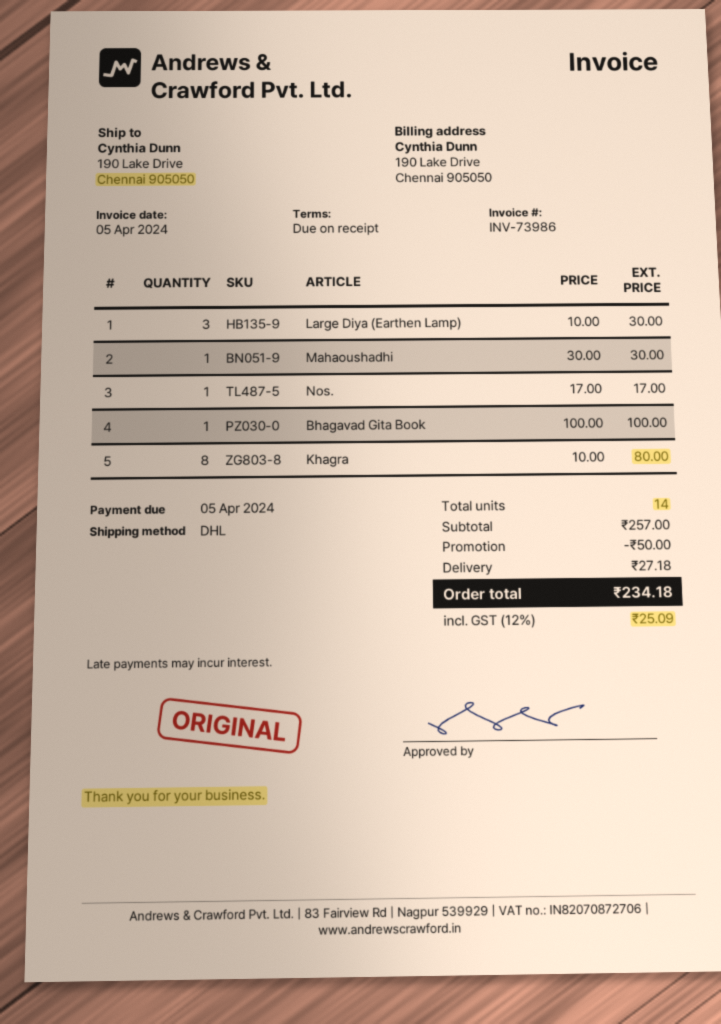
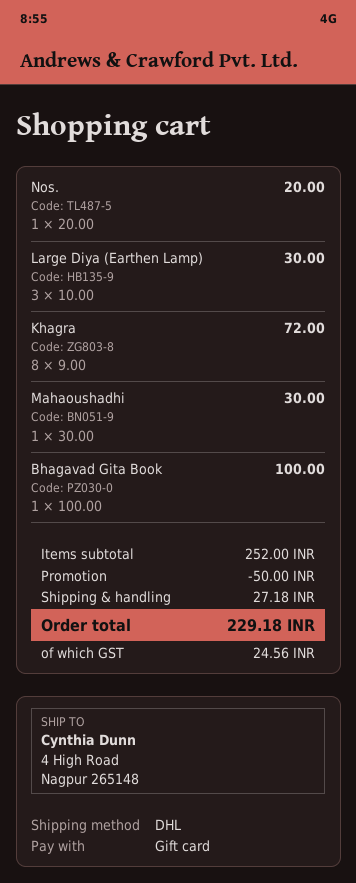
ship to: 190 Lake Drive, Chennai 905050 -> 4 High Road, Nagpur 265148
Nos.: 1 x 17.00 = 17.00 -> 1 x 20.00 = 20.00
Khagra: 8 x 10.00 = 80.00 -> 8 x 9.00 = 72.00
subtotal: 257.00 -> 252.00
tax: 25.09 -> 24.56
total: 234.18 -> 229.18

